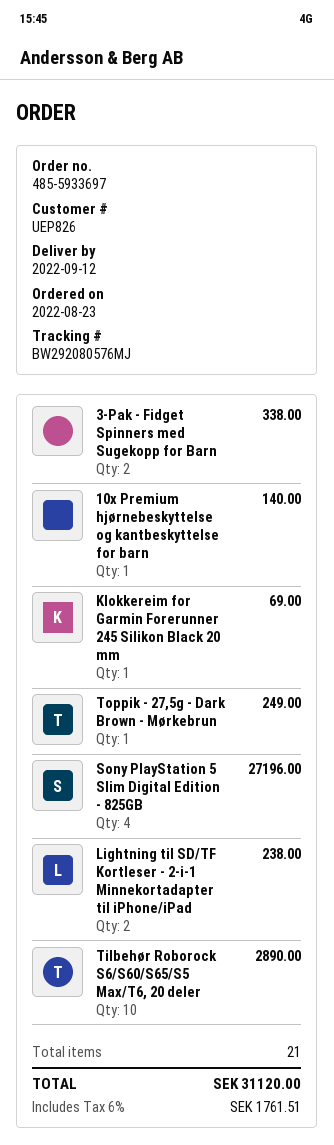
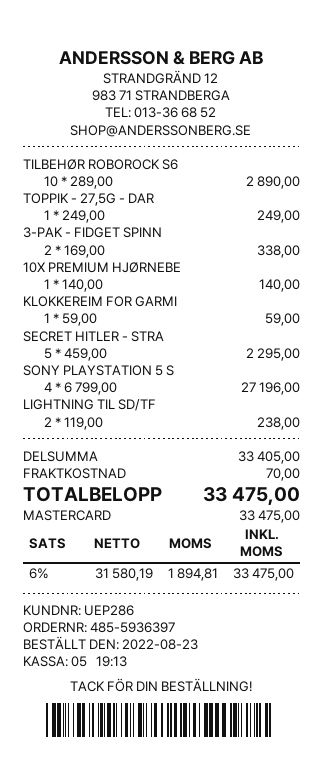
order number: 485-5933697 -> 485-5936397
customer number: UEP826 -> UEP286
Klokkereim for Garmin Forerunner 245 Silikon Black 20 mm: 1 for 69.00 -> 1 for 59.00
SECRET HITLER - STRA: none -> 5 for 2295.00
shipping: none -> 70.00
tax: 6% = 1761.51 -> 6% = 1894.81
total: 31120.00 -> 33475.00

